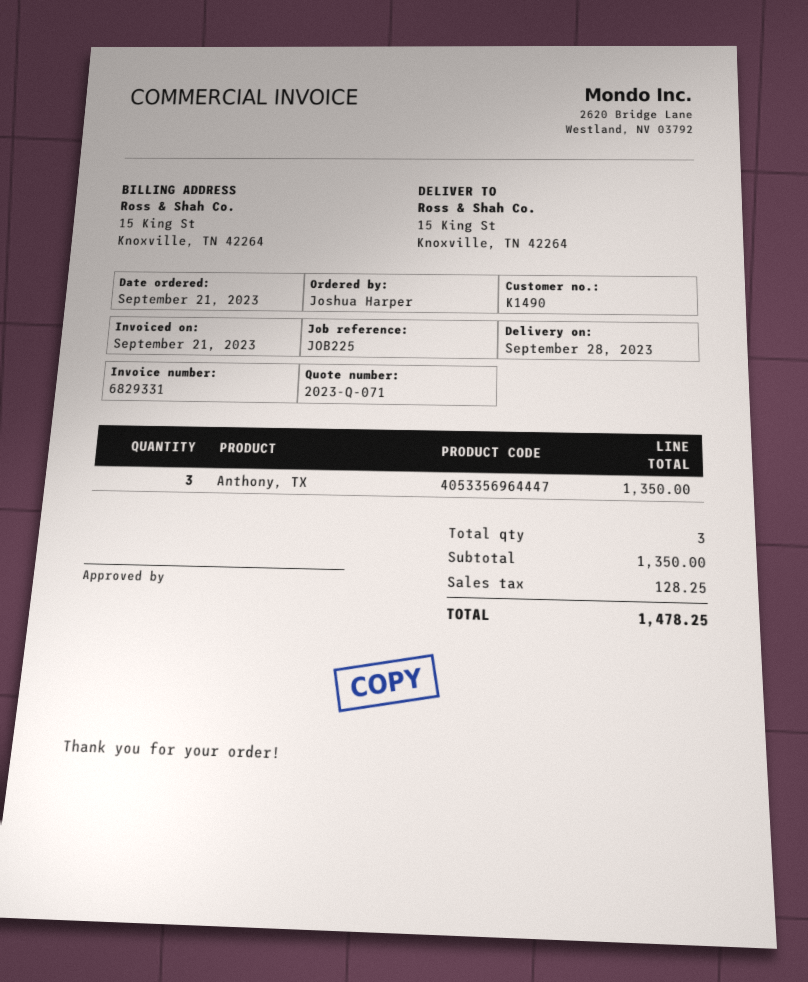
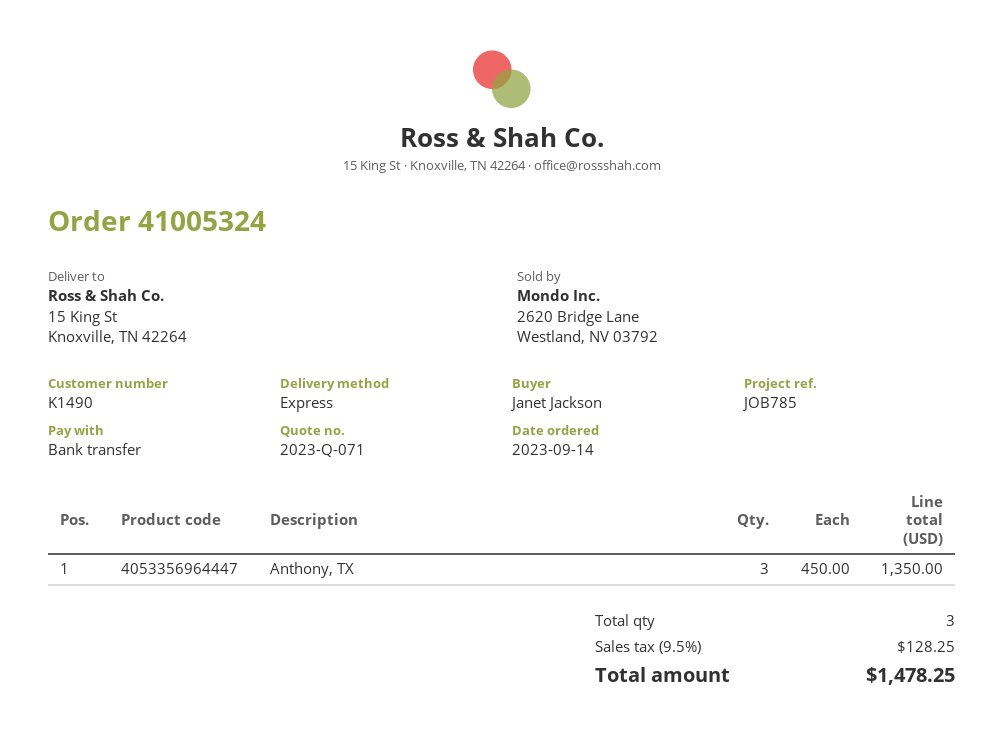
order date: 2023-09-21 -> 2023-09-14
reference: JOB225 -> JOB785
ordered by: Joshua Harper -> Janet Jackson

